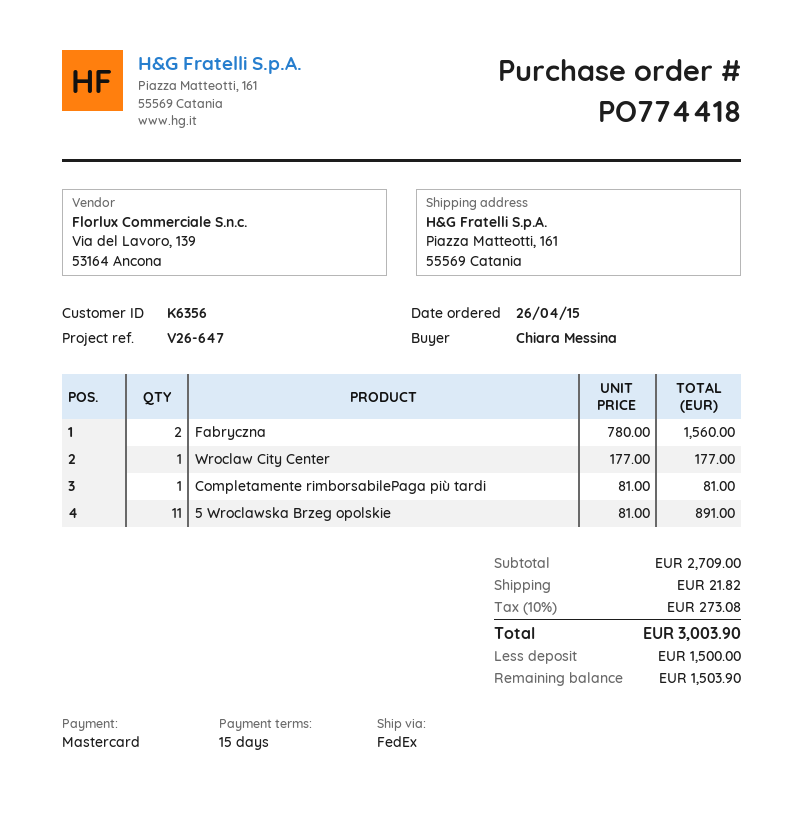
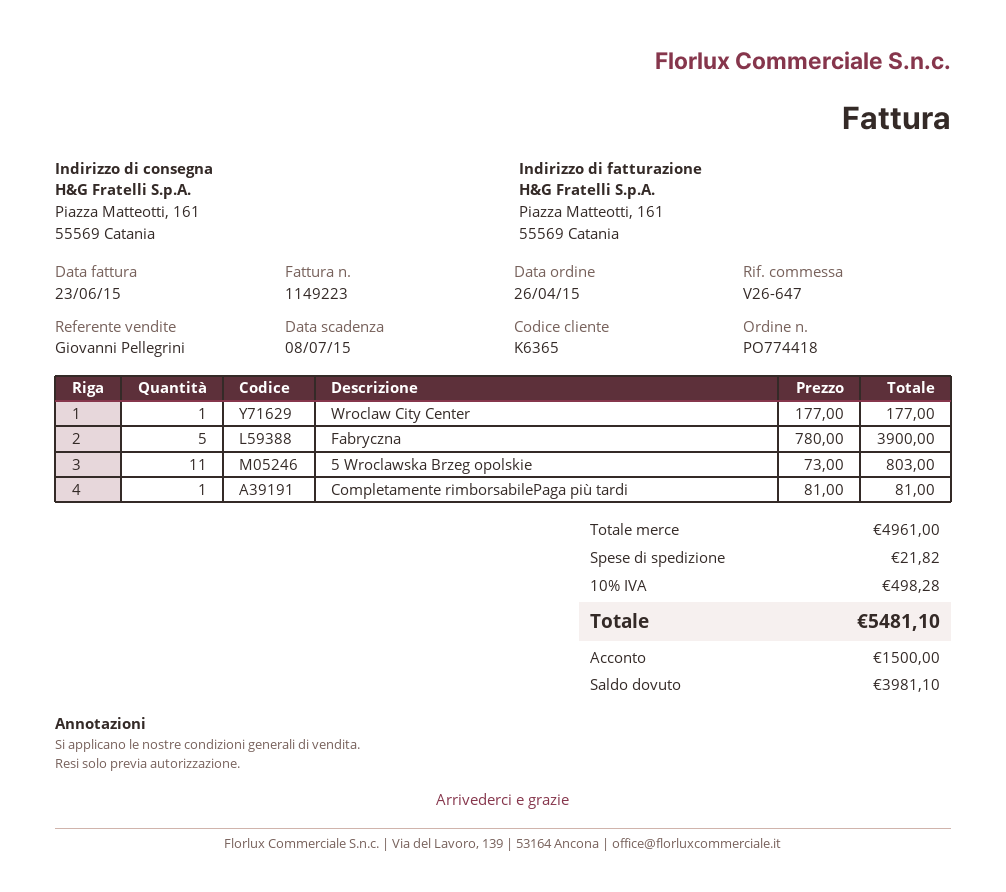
customer number: K6356 -> K6365
Fabryczna: 2 x 780.00 = 1560.00 -> 5 x 780.00 = 3900.00
5 Wroclawska Brzeg opolskie: 11 x 81.00 = 891.00 -> 11 x 73.00 = 803.00
subtotal: 2709.00 -> 4961.00
tax: 10% = 273.08 -> 10% = 498.28
total: 3003.90 -> 5481.10
balance: 1503.90 -> 3981.10

